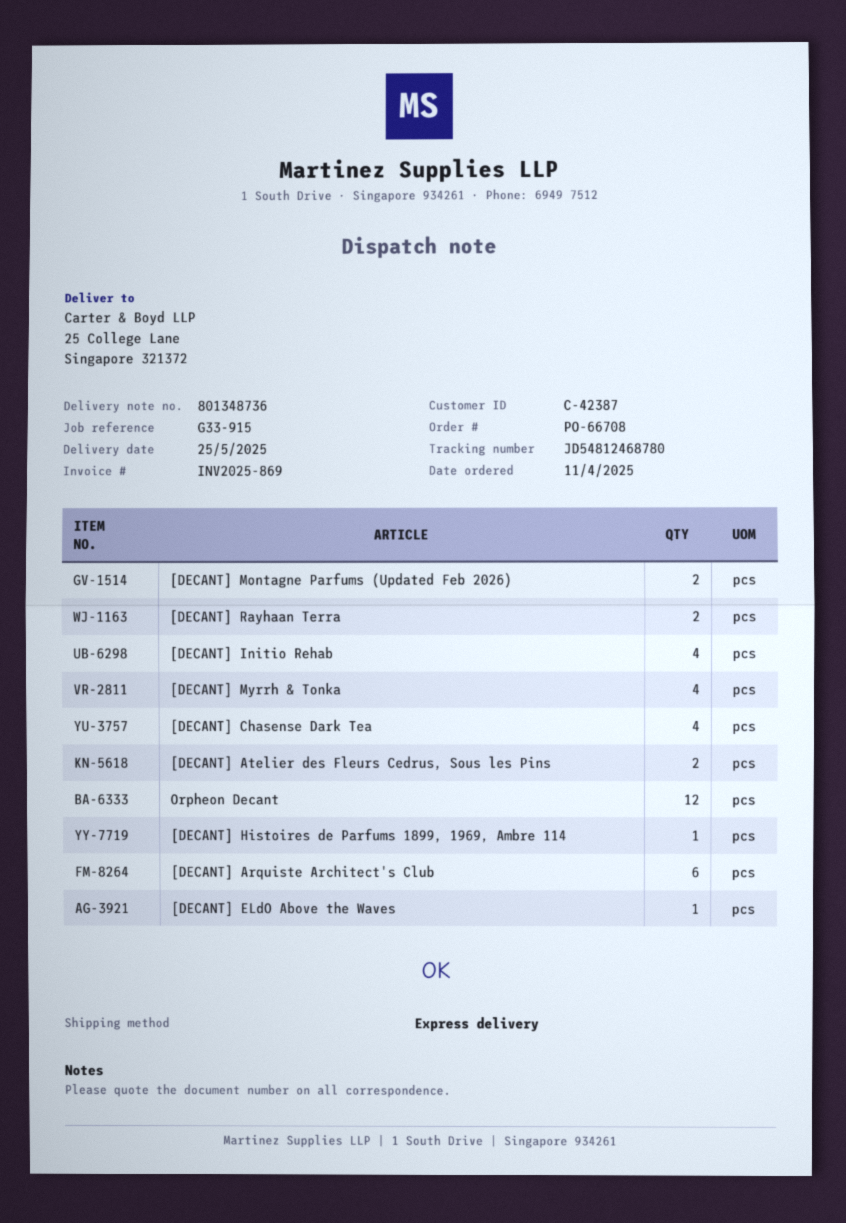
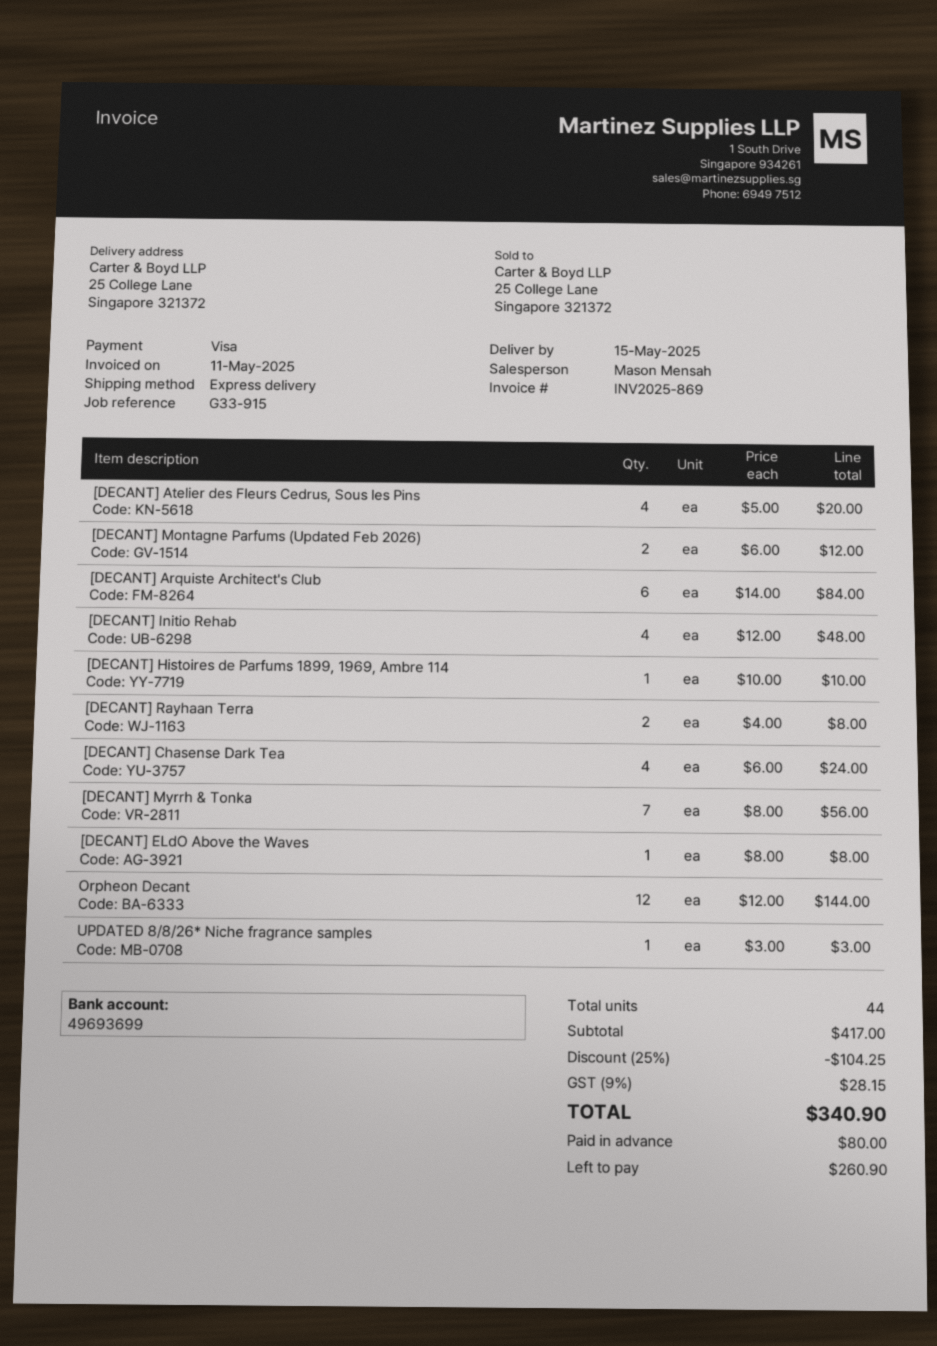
delivery date: 2025-05-25 -> 2025-05-15
[DECANT] Myrrh & Tonka: 4 -> 7
[DECANT] Atelier des Fleurs Cedrus, Sous les Pins: 2 -> 4
UPDATED 8/8/26* Niche fragrance samples: none -> 1

